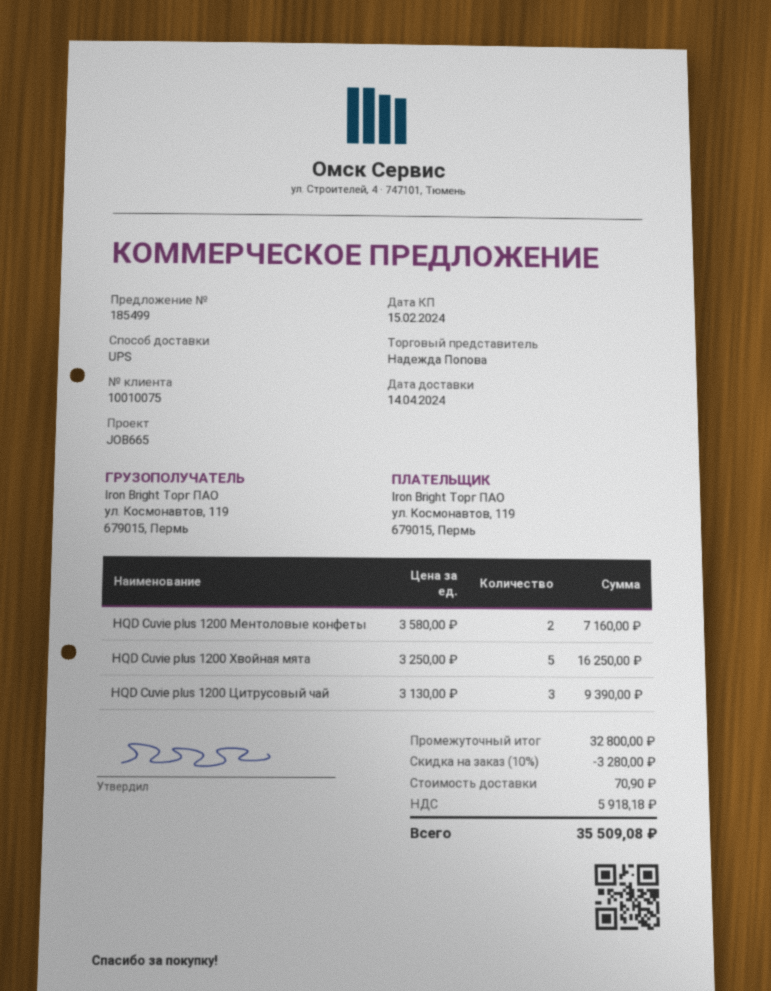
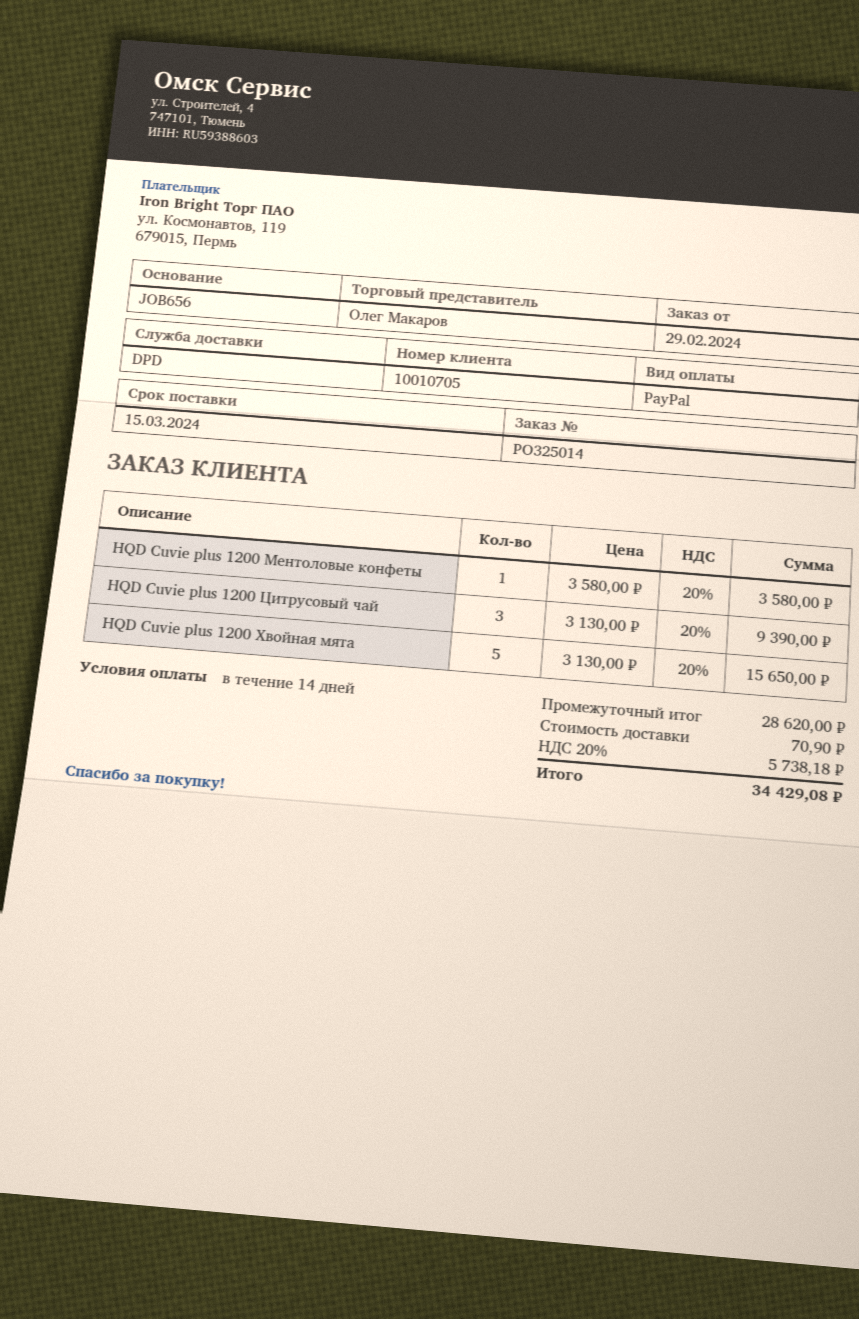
delivery date: 2024-04-14 -> 2024-03-15
customer number: 10010075 -> 10010705
reference: JOB665 -> JOB656
sales rep: Надежда Попова -> Олег Макаров
shipping method: UPS -> DPD
HQD Cuvie plus 1200 Ментоловые конфеты: 2 x 3580.00 = 7160.00 -> 1 x 3580.00 = 3580.00
HQD Cuvie plus 1200 Хвойная мята: 5 x 3250.00 = 16250.00 -> 5 x 3130.00 = 15650.00
subtotal: 32800.00 -> 28620.00
discount: 10% = 3280.00 -> none
tax: 5918.18 -> 5738.18
total: 35509.08 -> 34429.08

